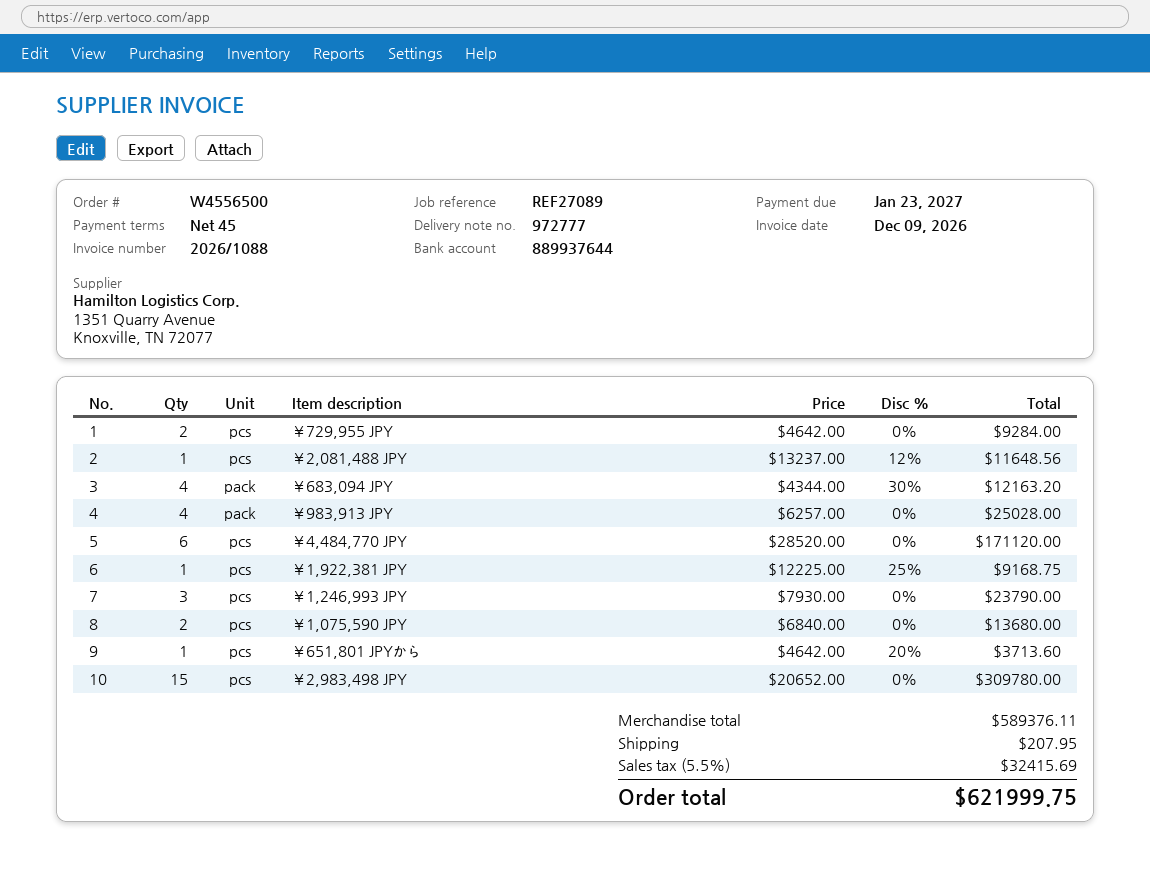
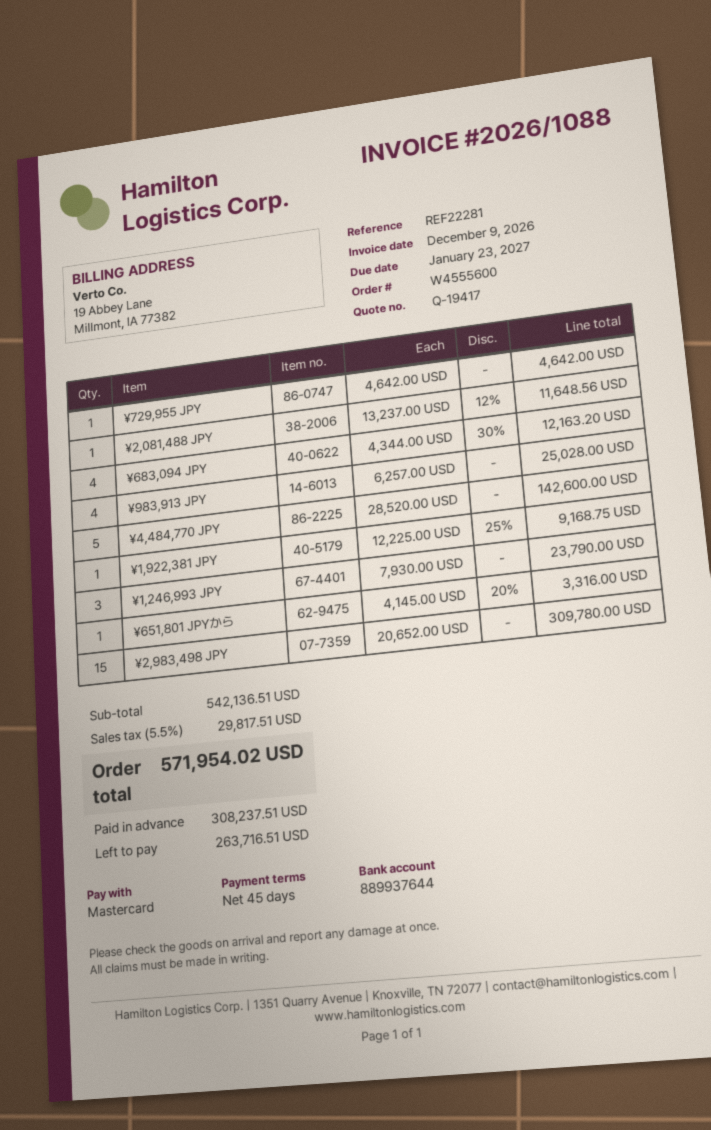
order number: W4556500 -> W4555600
reference: REF27089 -> REF22281
¥729,955 JPY: 2 x 4642.00 = 9284.00 -> 1 x 4642.00 = 4642.00
¥4,484,770 JPY: 6 x 28520.00 = 171120.00 -> 5 x 28520.00 = 142600.00
¥1,075,590 JPY: 2 x 6840.00 = 13680.00 -> none
¥651,801 JPYから: 1 x 4642.00 - 20% = 3713.60 -> 1 x 4145.00 - 20% = 3316.00
subtotal: 589376.11 -> 542136.51
shipping: 207.95 -> none
tax: 5.5% = 32415.69 -> 5.5% = 29817.51
total: 621999.75 -> 571954.02

